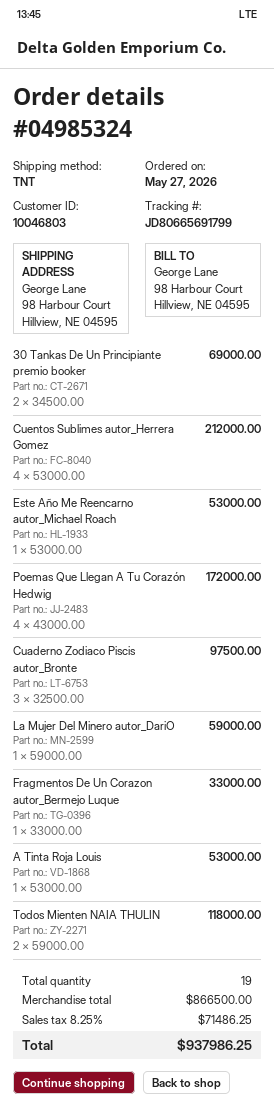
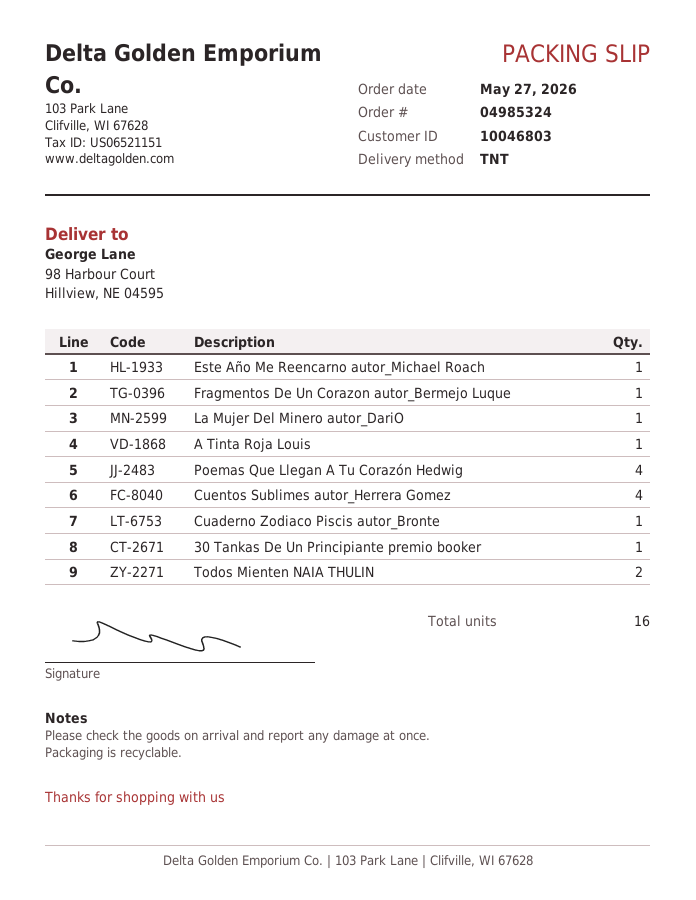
30 Tankas De Un Principiante premio booker: 2 -> 1
Cuaderno Zodiaco Piscis autor_Bronte: 3 -> 1
total quantity: 19 -> 16

